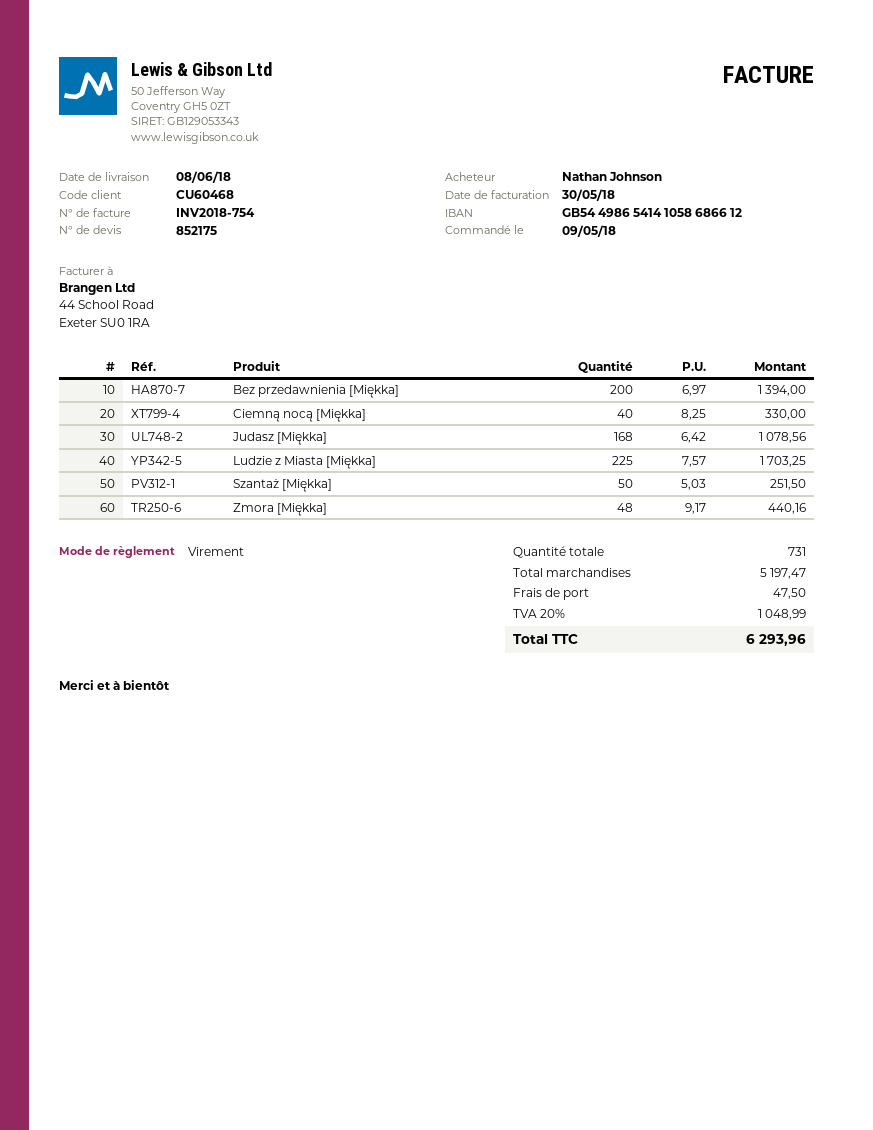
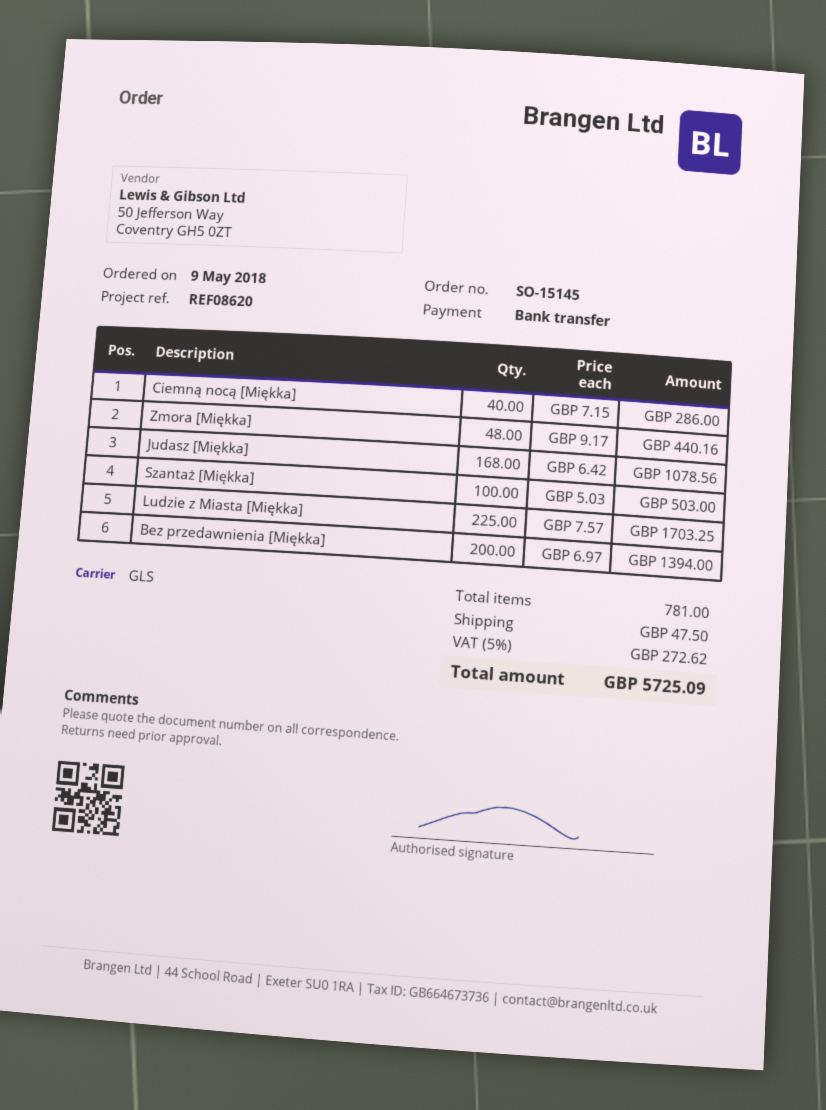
Ciemną nocą [Miękka]: 40 x 8.25 = 330.00 -> 40 x 7.15 = 286.00
Szantaż [Miękka]: 50 x 5.03 = 251.50 -> 100 x 5.03 = 503.00
total quantity: 731 -> 781
tax: 20% = 1048.99 -> 5% = 272.62
total: 6293.96 -> 5725.09

